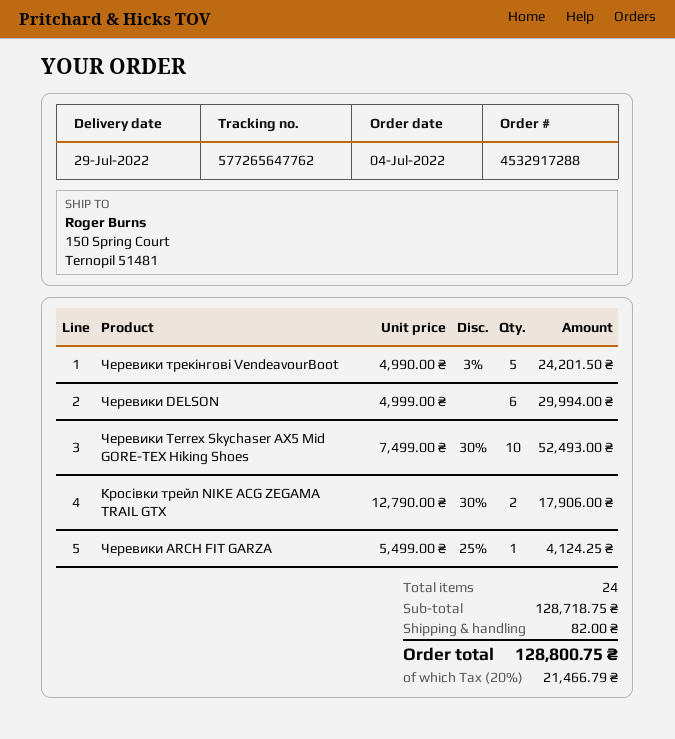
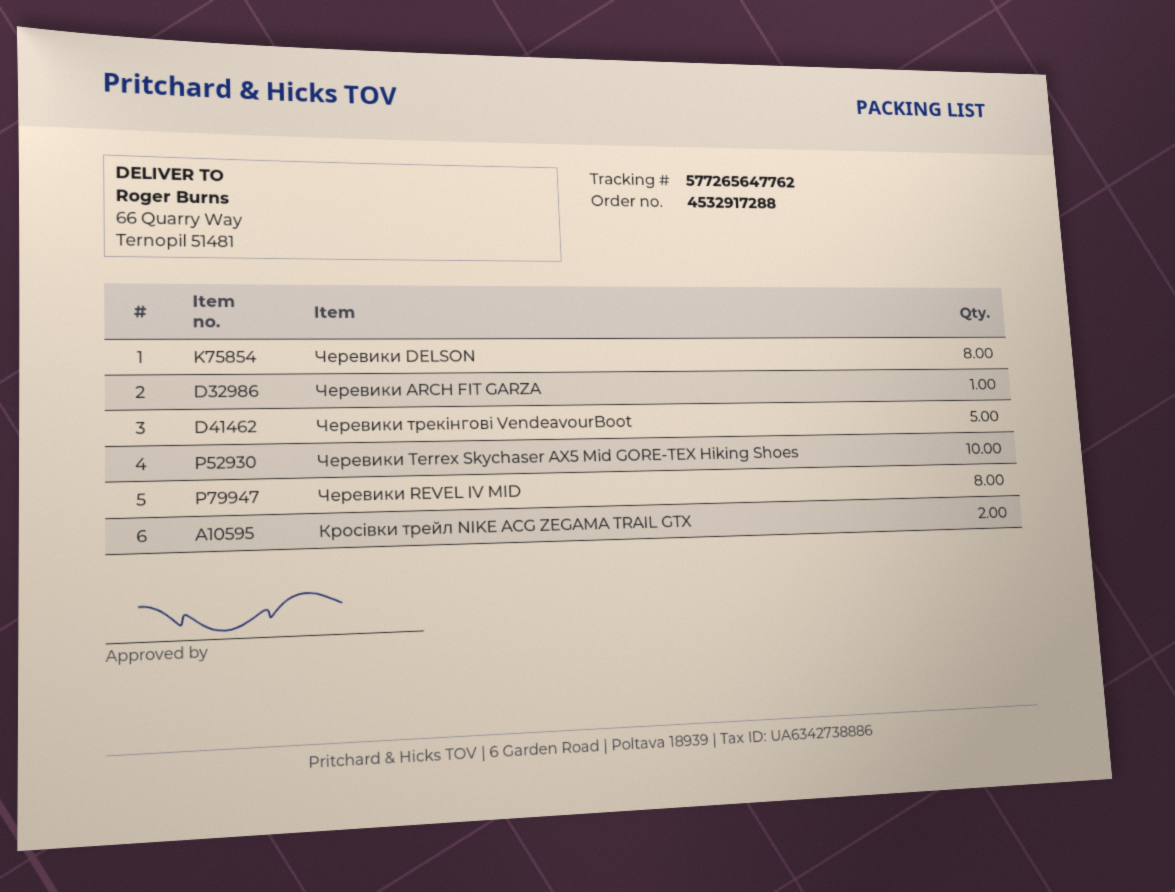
ship to: 150 Spring Court, Ternopil 51481 -> 66 Quarry Way, Ternopil 51481
Черевики DELSON: 6 -> 8
Черевики REVEL IV MID: none -> 8

